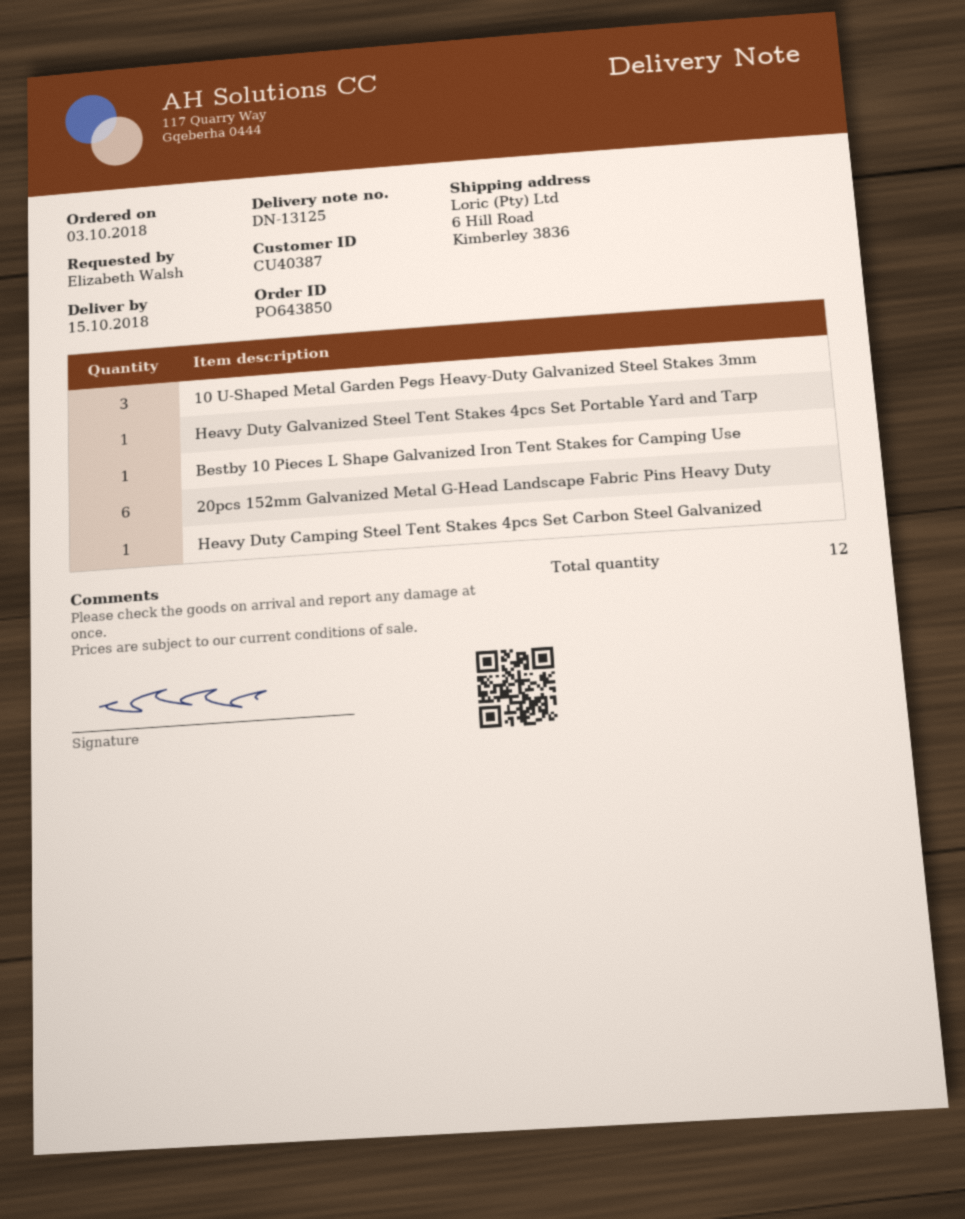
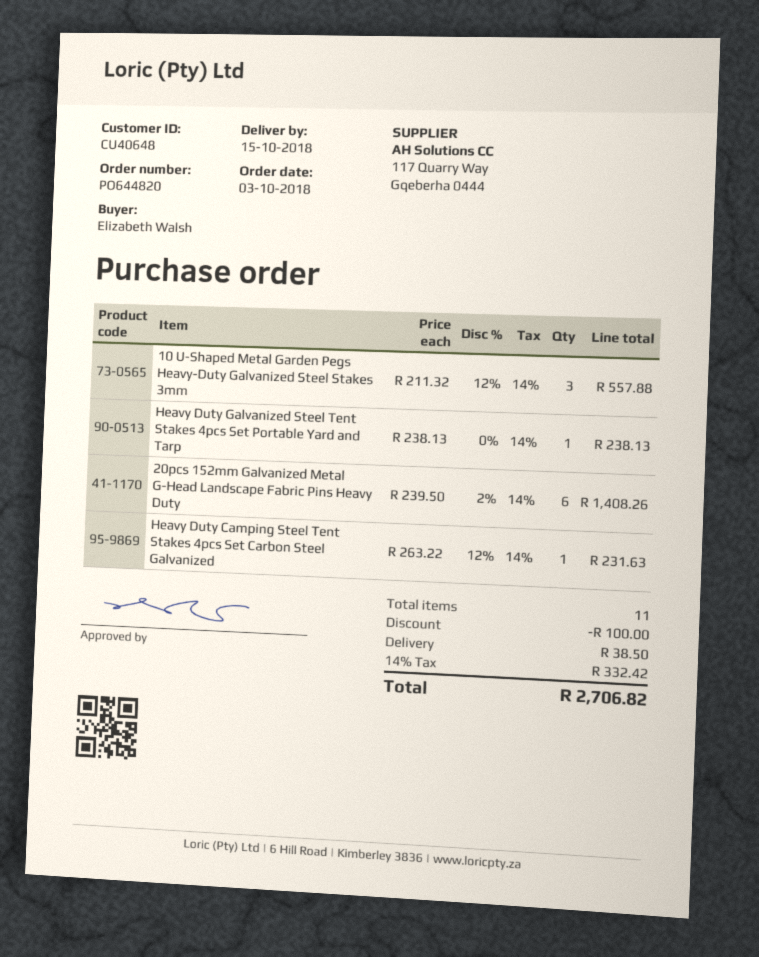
order number: PO643850 -> PO644820
customer number: CU40387 -> CU40648
Bestby 10 Pieces L Shape Galvanized Iron Tent Stakes for Camping Use: 1 -> none
total quantity: 12 -> 11

